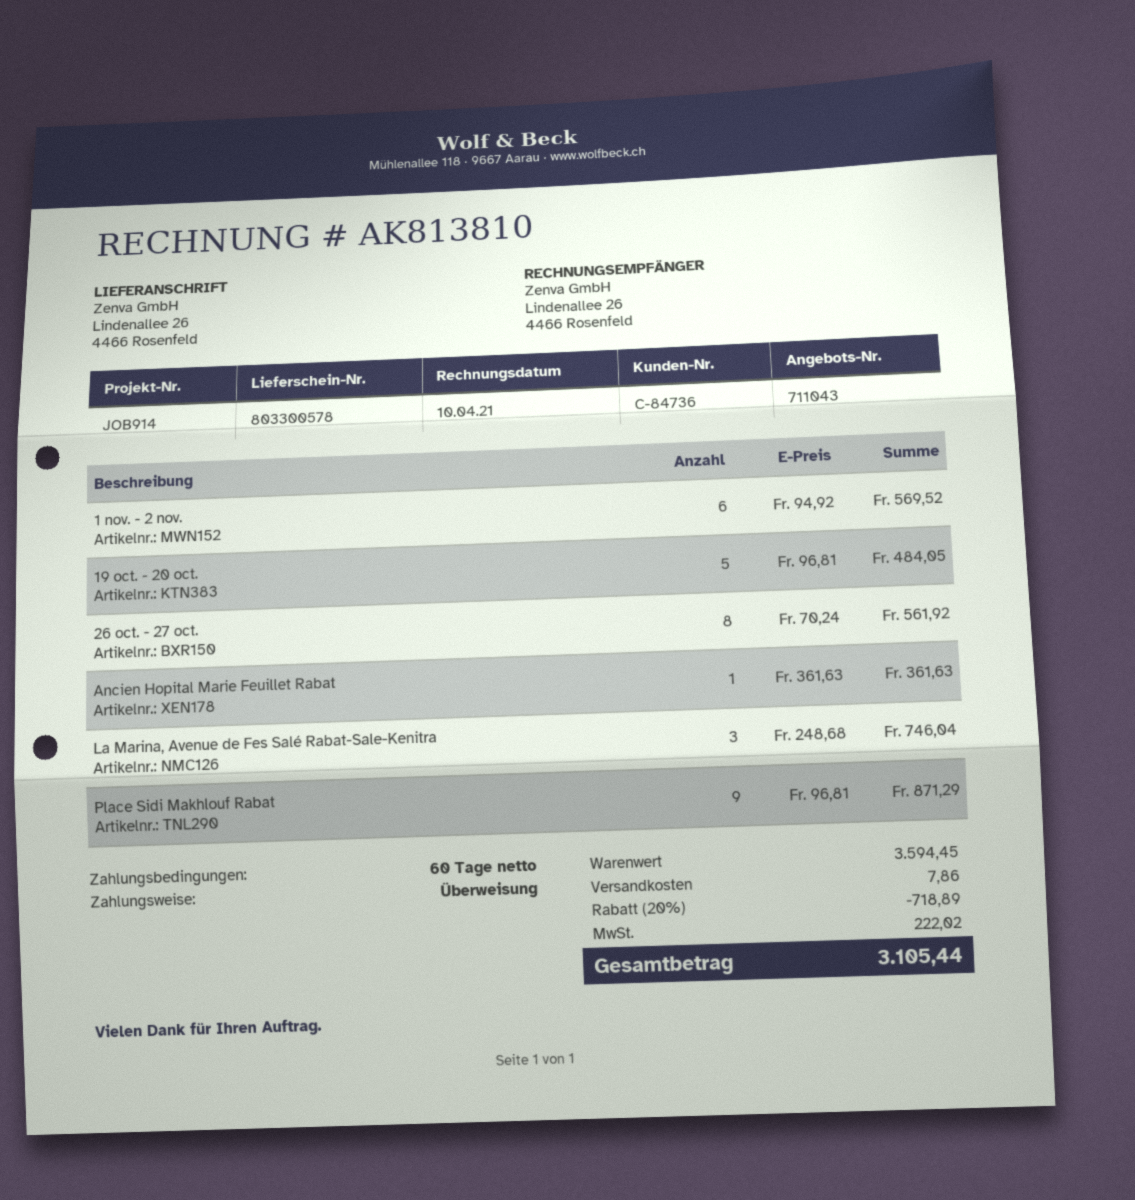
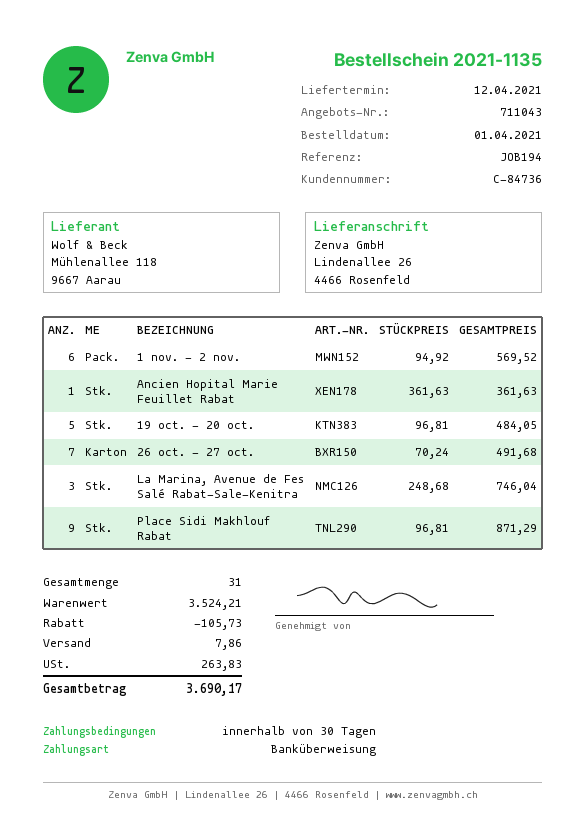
payment terms: 60 days -> 30 days
reference: JOB914 -> JOB194
26 oct. - 27 oct.: 8 x 70.24 = 561.92 -> 7 x 70.24 = 491.68
subtotal: 3594.45 -> 3524.21
discount: 718.89 -> 105.73
tax: 222.02 -> 263.83
total: 3105.44 -> 3690.17

